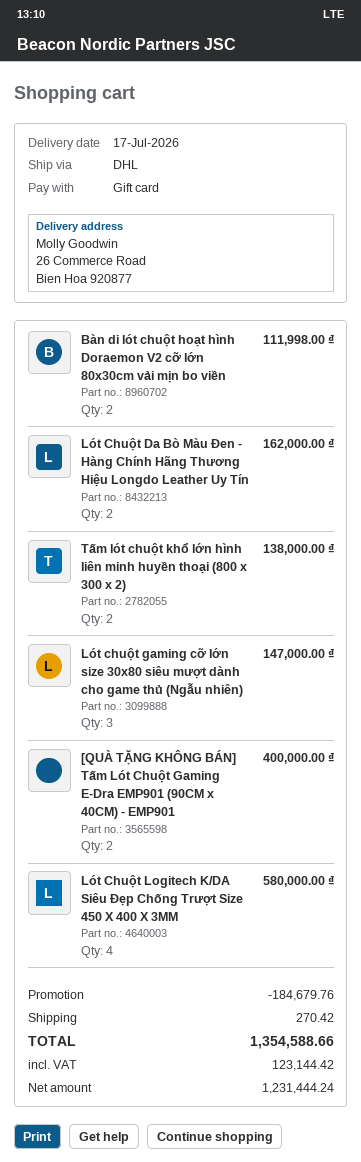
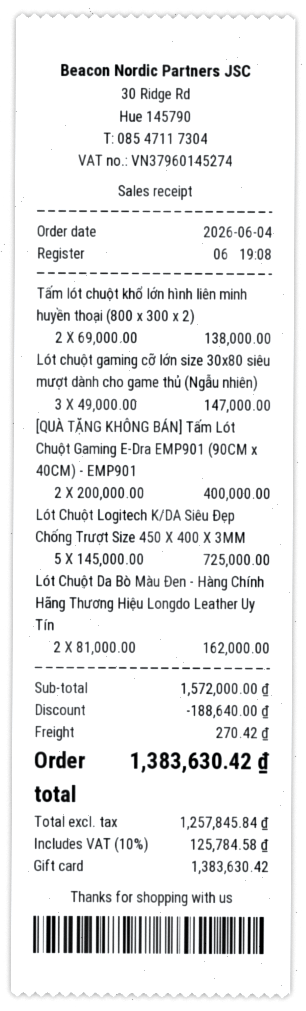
Bàn di lót chuột hoạt hình Doraemon V2 cỡ lớn 80x30cm vải mịn bo viền: 2 for 111998.00 -> none
Lót Chuột Logitech K/DA Siêu Đẹp Chống Trượt Size 450 X 400 X 3MM: 4 for 580000.00 -> 5 for 725000.00
discount: 184679.76 -> 188640.00
net: 1231444.24 -> 1257845.84
tax: 123144.42 -> 125784.58
total: 1354588.66 -> 1383630.42

